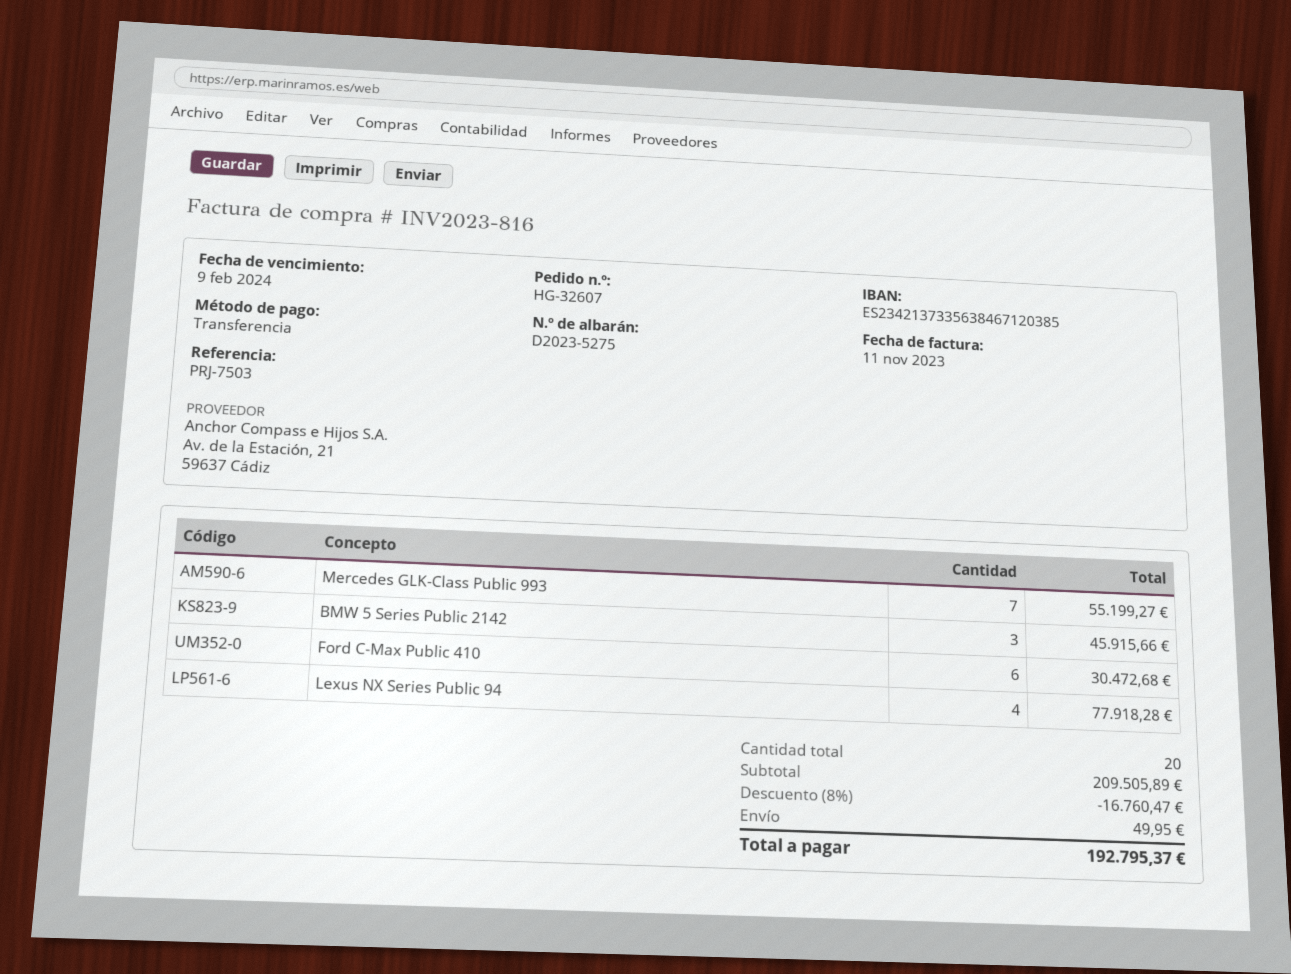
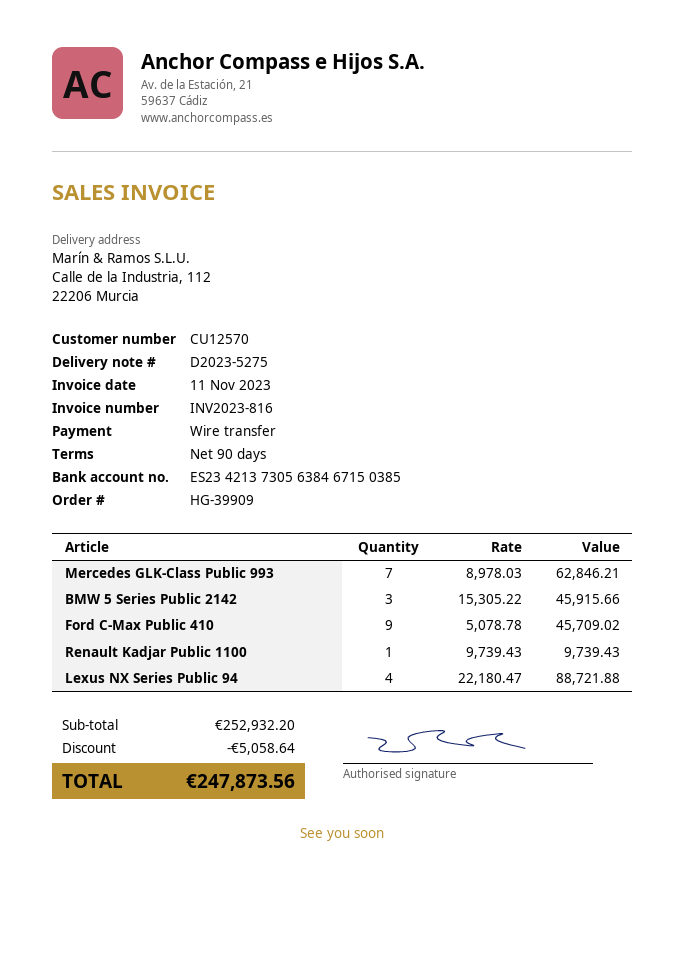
order number: HG-32607 -> HG-39909
bank account: ES2342137335638467120385 -> ES2342137305638467150385
Mercedes GLK-Class Public 993: 7 for 55199.27 -> 7 for 62846.21
Ford C-Max Public 410: 6 for 30472.68 -> 9 for 45709.02
Lexus NX Series Public 94: 4 for 77918.28 -> 4 for 88721.88
Renault Kadjar Public 1100: none -> 1 for 9739.43
subtotal: 209505.89 -> 252932.20
discount: 16760.47 -> 5058.64
shipping: 49.95 -> none
total: 192795.37 -> 247873.56

